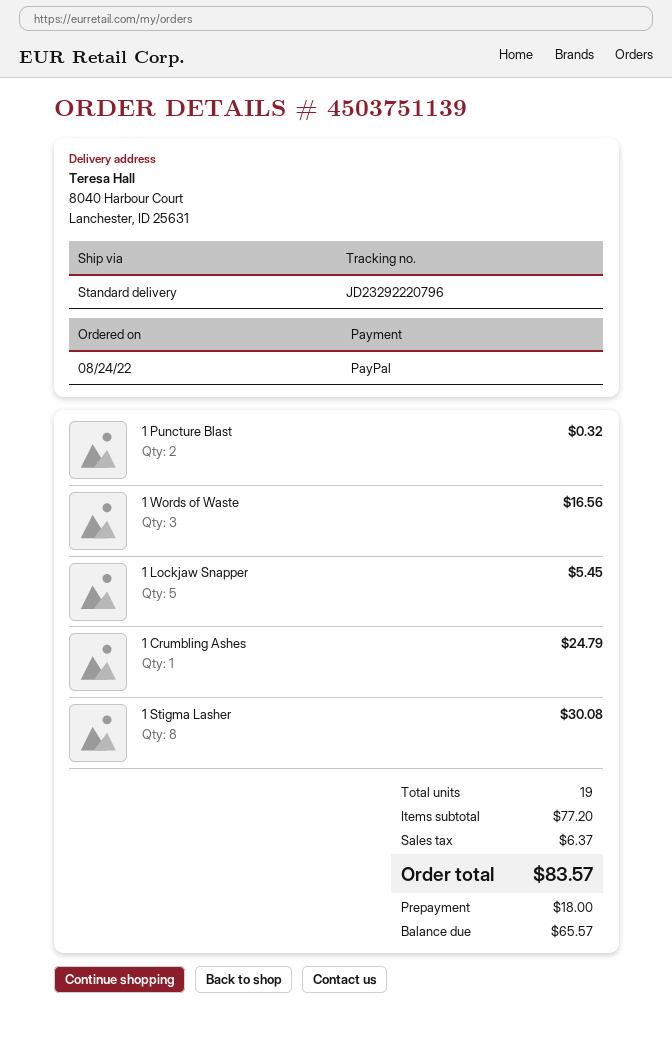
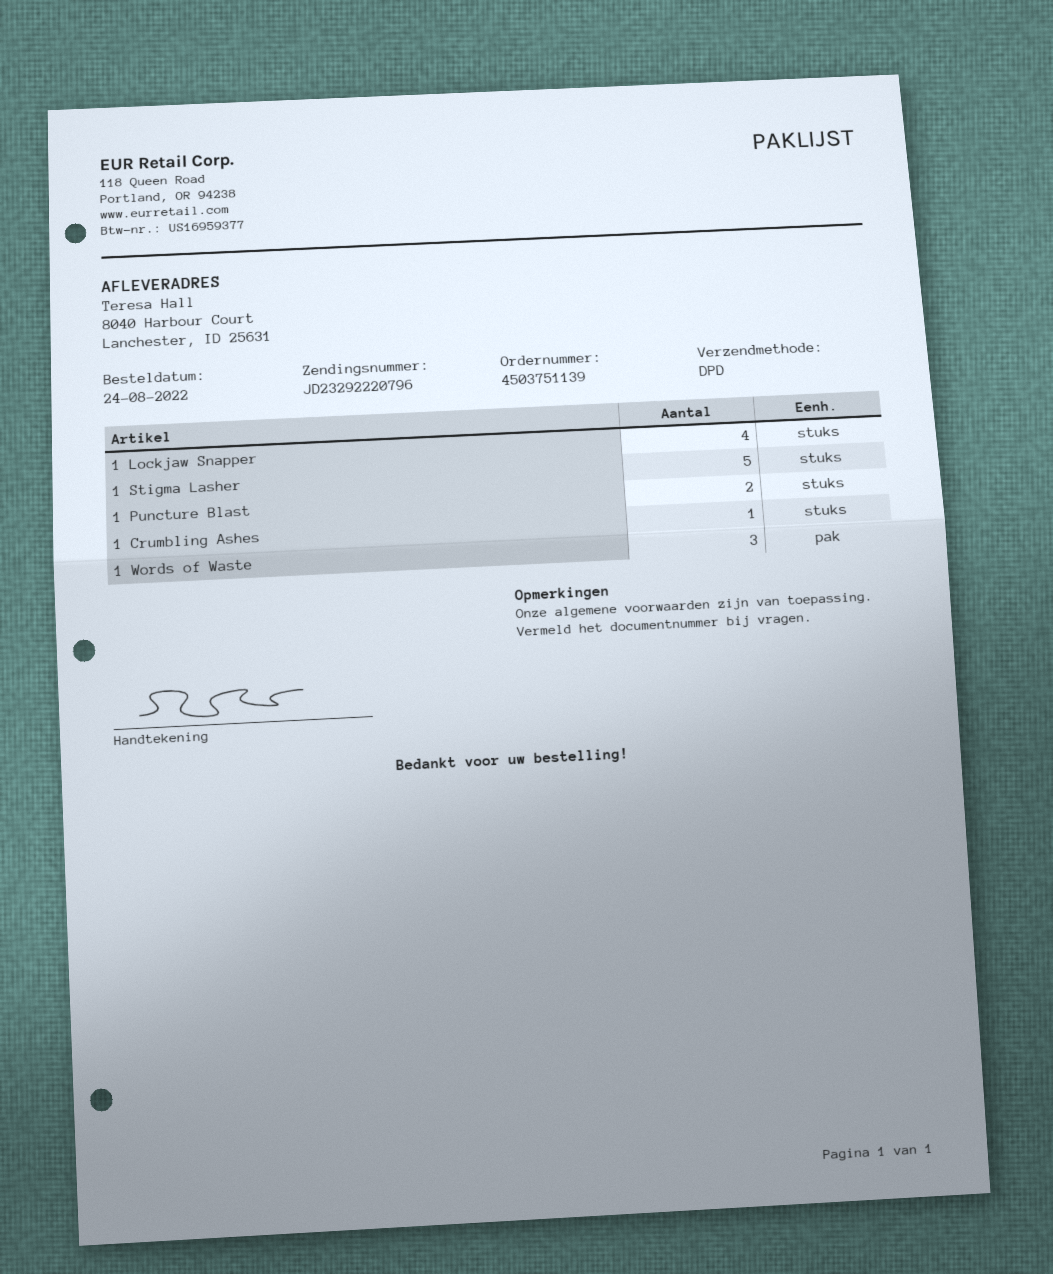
shipping method: standard -> DPD
1 Lockjaw Snapper: 5 -> 4
1 Stigma Lasher: 8 -> 5

